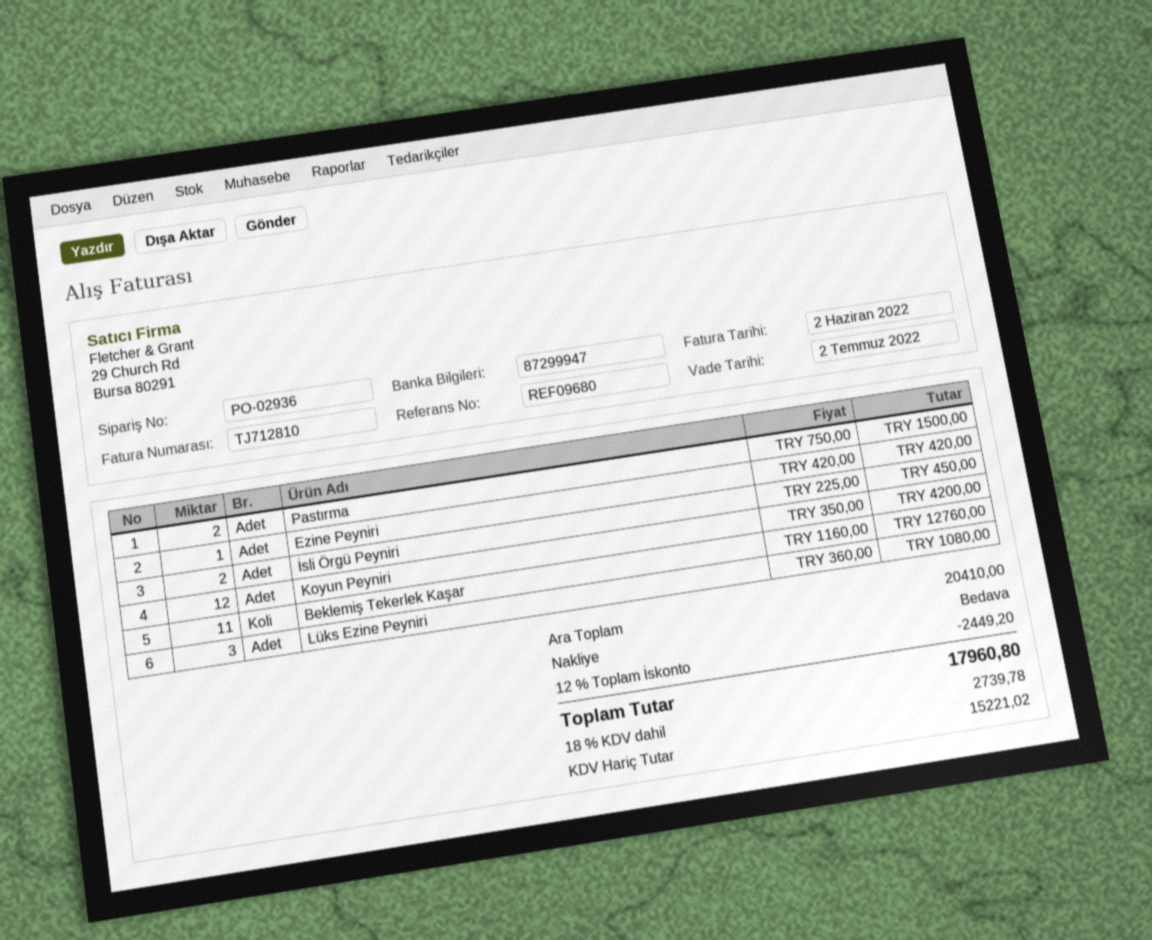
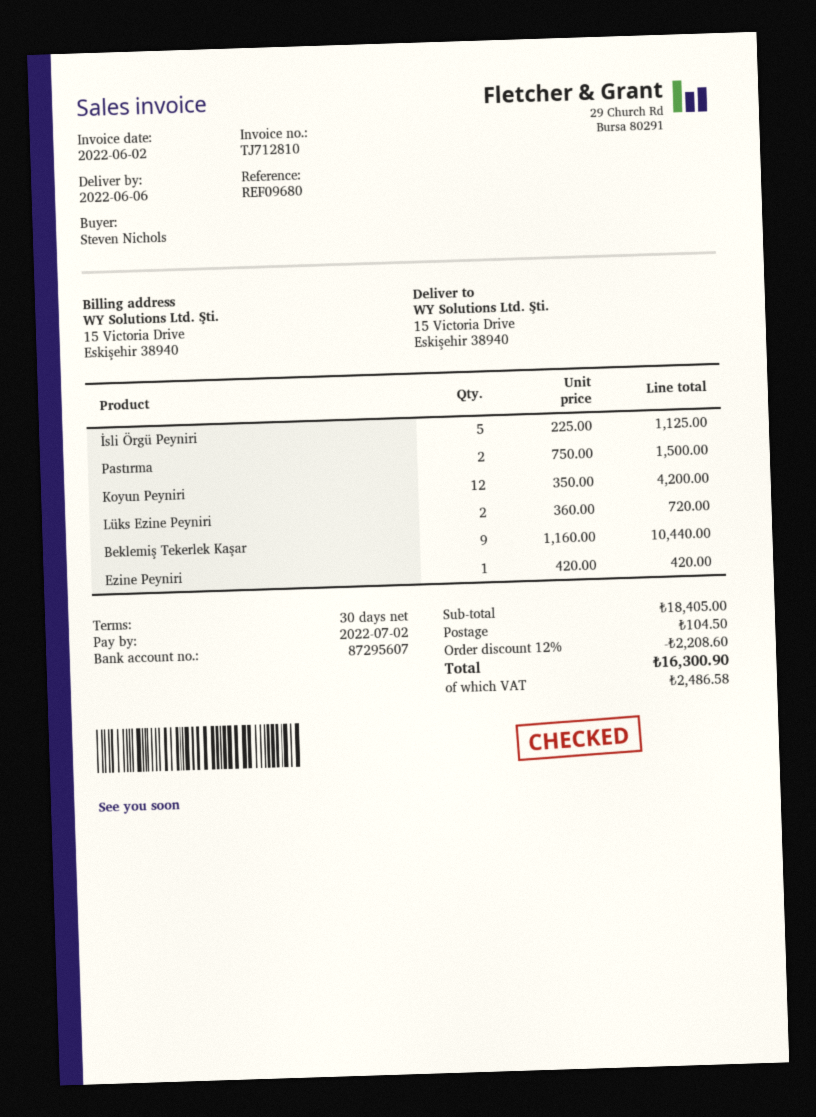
bank account: 87299947 -> 87295607
İsli Örgü Peyniri: 2 x 225.00 = 450.00 -> 5 x 225.00 = 1125.00
Beklemiş Tekerlek Kaşar: 11 x 1160.00 = 12760.00 -> 9 x 1160.00 = 10440.00
Lüks Ezine Peyniri: 3 x 360.00 = 1080.00 -> 2 x 360.00 = 720.00
subtotal: 20410.00 -> 18405.00
discount: 12% = 2449.20 -> 12% = 2208.60
shipping: 0.00 -> 104.50
tax: 2739.78 -> 2486.58
total: 17960.80 -> 16300.90

